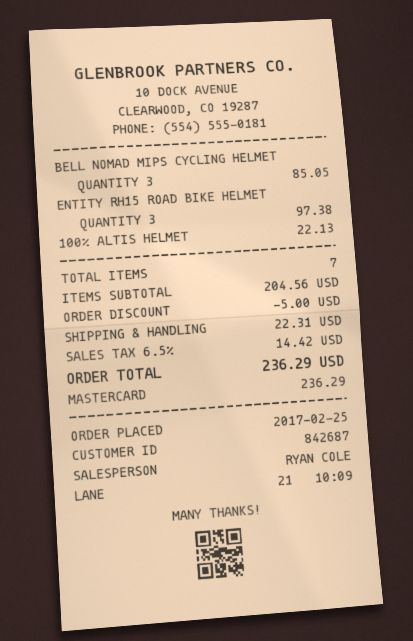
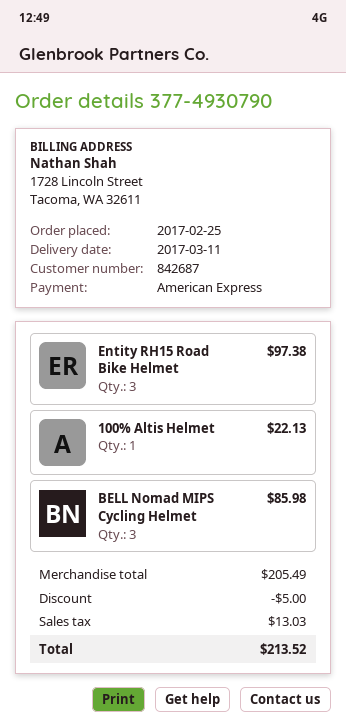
payment method: Mastercard -> American Express
BELL NOMAD MIPS CYCLING HELMET: 3 for 85.05 -> 3 for 85.98
subtotal: 204.56 -> 205.49
shipping: 22.31 -> none
tax: 14.42 -> 13.03
total: 236.29 -> 213.52

